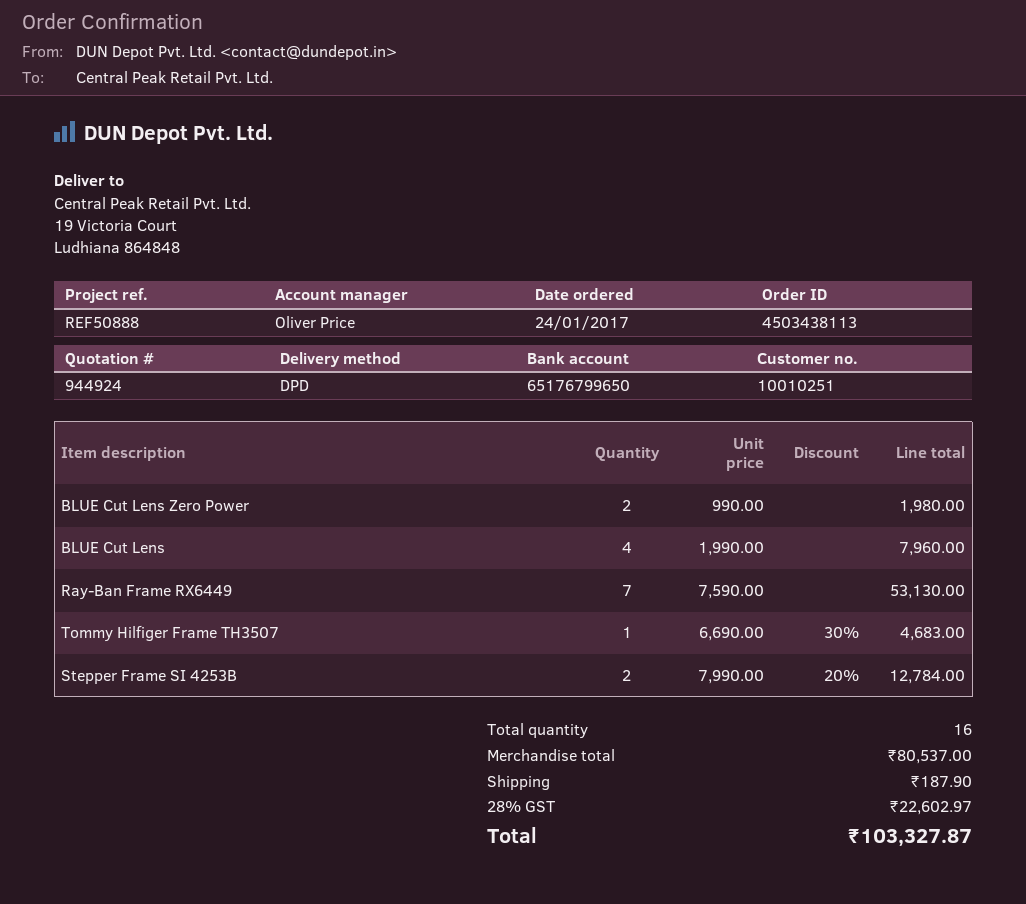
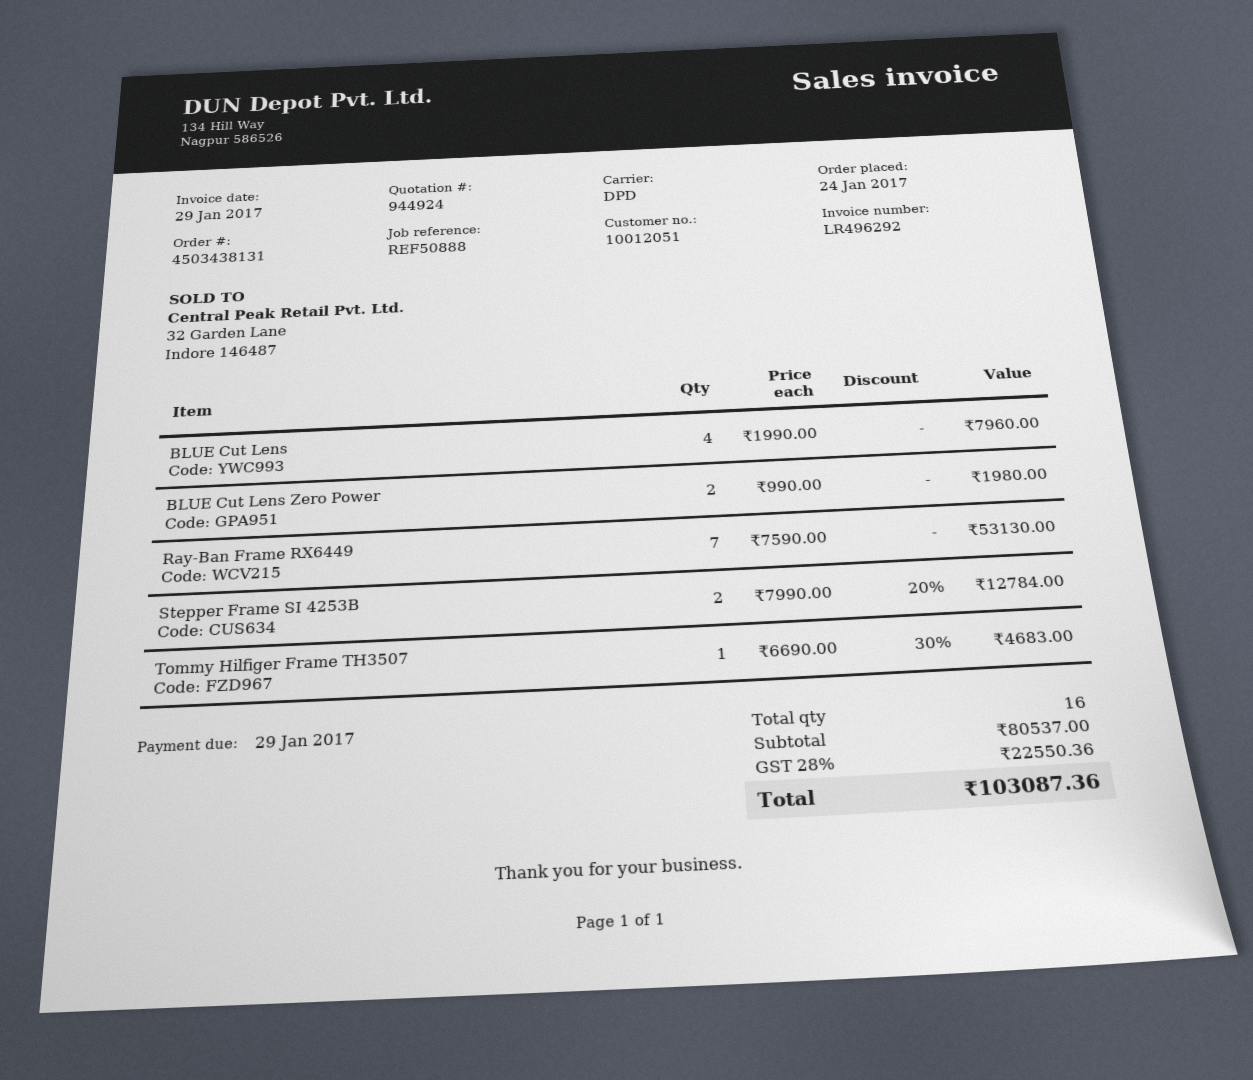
order number: 4503438113 -> 4503438131
customer number: 10010251 -> 10012051
shipping: 187.90 -> none
tax: 28% = 22602.97 -> 28% = 22550.36
total: 103327.87 -> 103087.36

